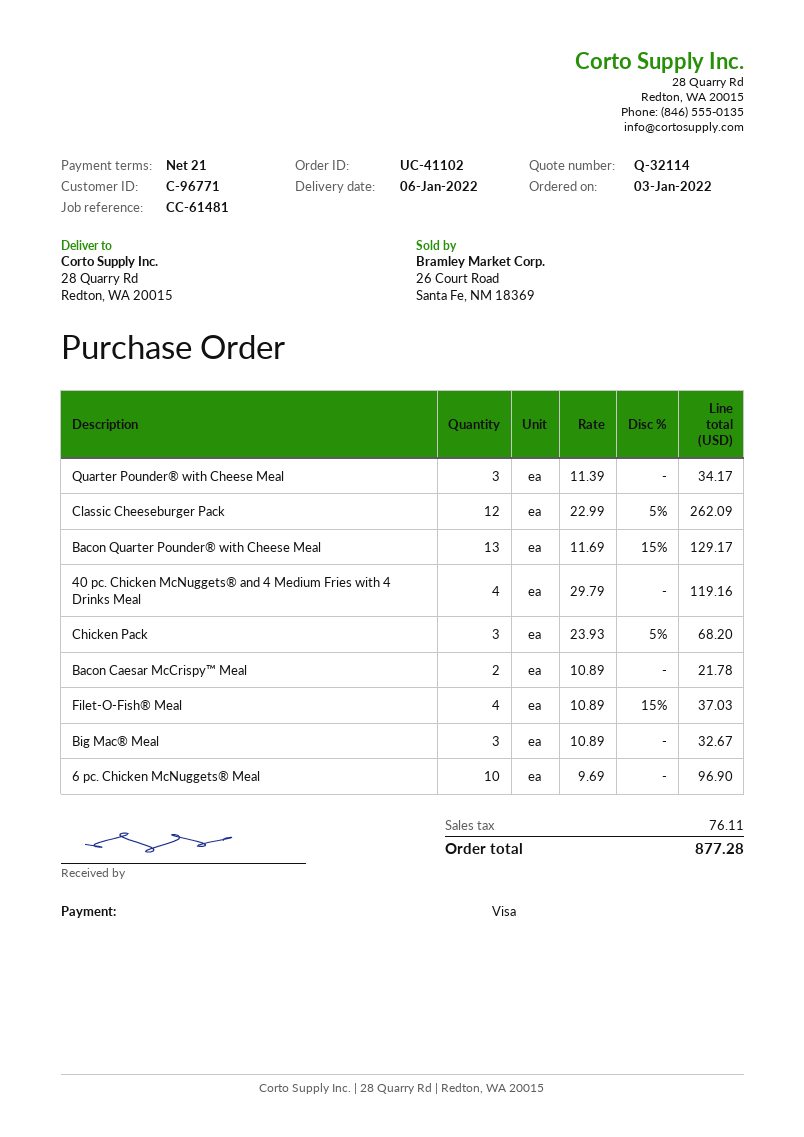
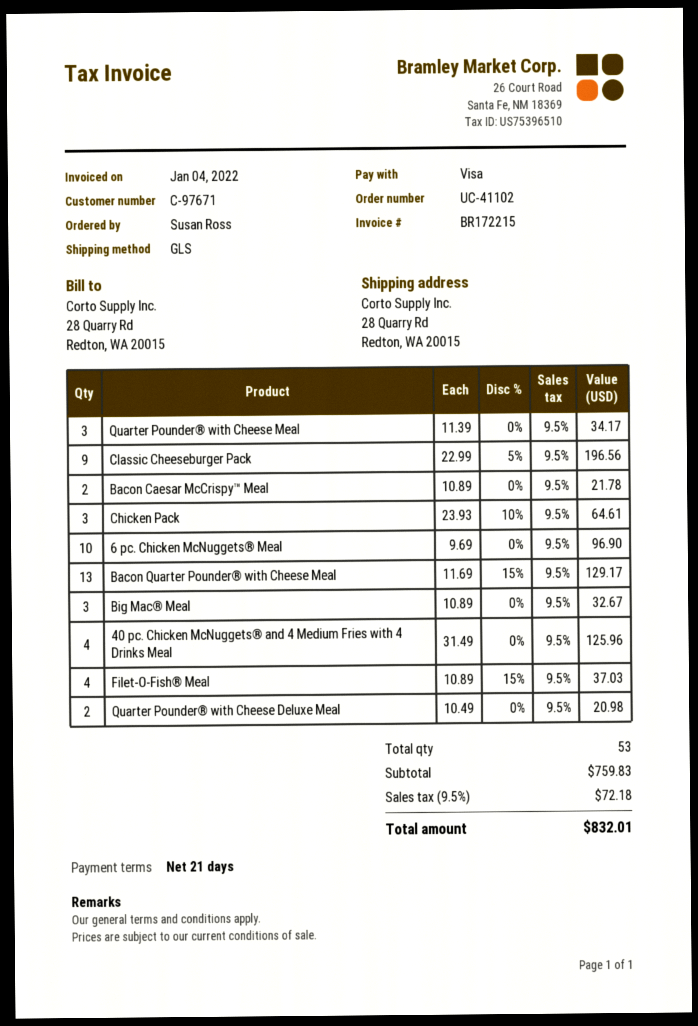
customer number: C-96771 -> C-97671
Classic Cheeseburger Pack: 12 x 22.99 - 5% = 262.09 -> 9 x 22.99 - 5% = 196.56
40 pc. Chicken McNuggets® and 4 Medium Fries with 4 Drinks Meal: 4 x 29.79 = 119.16 -> 4 x 31.49 = 125.96
Chicken Pack: 3 x 23.93 - 5% = 68.20 -> 3 x 23.93 - 10% = 64.61
Quarter Pounder® with Cheese Deluxe Meal: none -> 2 x 10.49 = 20.98
tax: 76.11 -> 72.18
total: 877.28 -> 832.01

